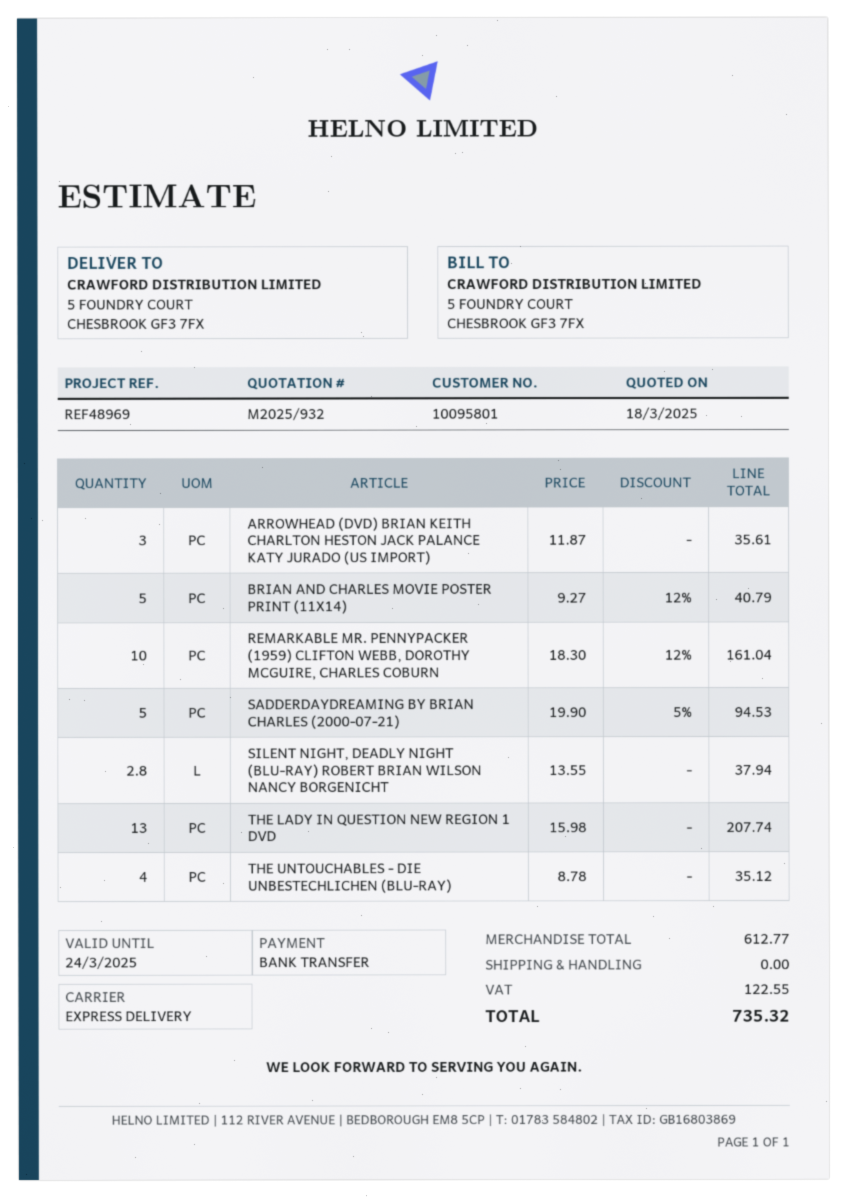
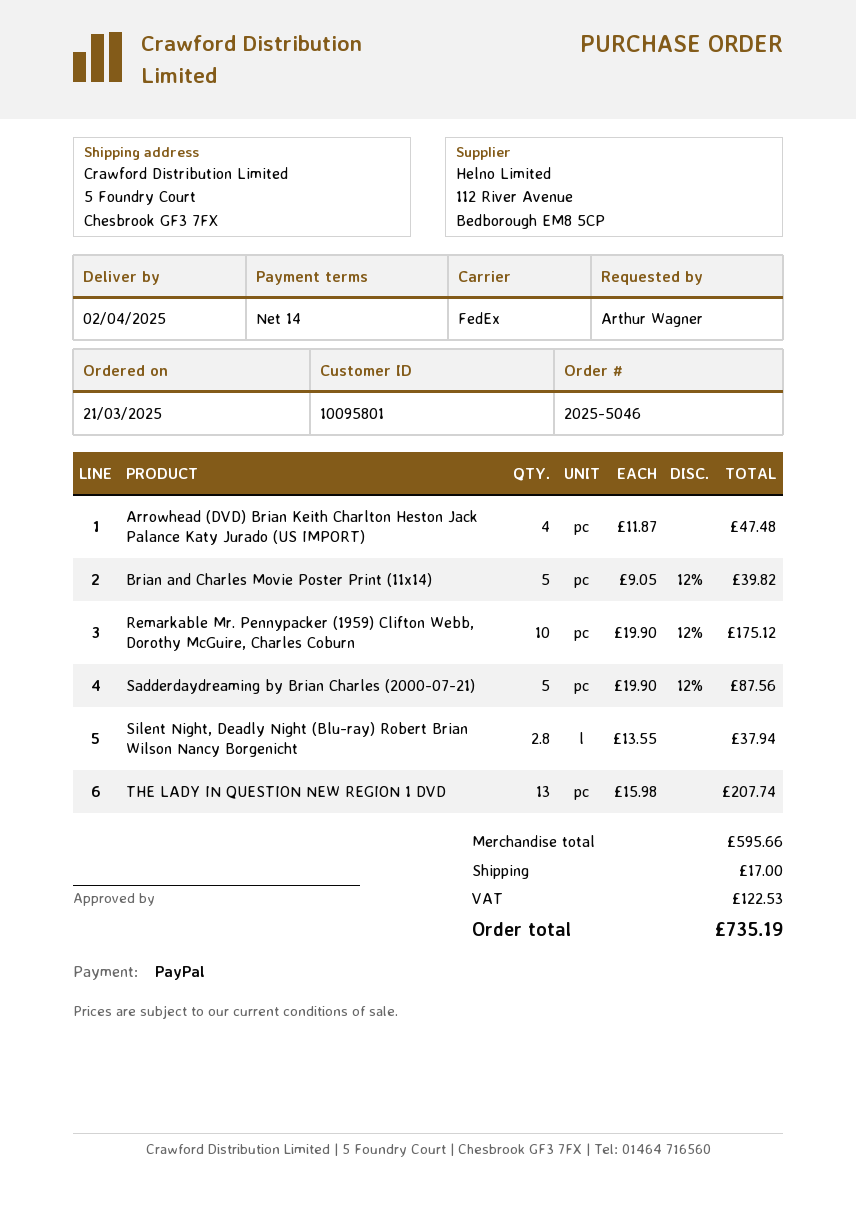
payment method: bank transfer -> PayPal
shipping method: express -> FedEx
ARROWHEAD (DVD) BRIAN KEITH CHARLTON HESTON JACK PALANCE KATY JURADO (US IMPORT): 3 x 11.87 = 35.61 -> 4 x 11.87 = 47.48
BRIAN AND CHARLES MOVIE POSTER PRINT (11X14): 5 x 9.27 - 12% = 40.79 -> 5 x 9.05 - 12% = 39.82
REMARKABLE MR. PENNYPACKER (1959) CLIFTON WEBB, DOROTHY MCGUIRE, CHARLES COBURN: 10 x 18.30 - 12% = 161.04 -> 10 x 19.90 - 12% = 175.12
SADDERDAYDREAMING BY BRIAN CHARLES (2000-07-21): 5 x 19.90 - 5% = 94.53 -> 5 x 19.90 - 12% = 87.56
THE UNTOUCHABLES - DIE UNBESTECHLICHEN (BLU-RAY): 4 x 8.78 = 35.12 -> none
subtotal: 612.77 -> 595.66
shipping: 0.00 -> 17.00
tax: 122.55 -> 122.53
total: 735.32 -> 735.19

